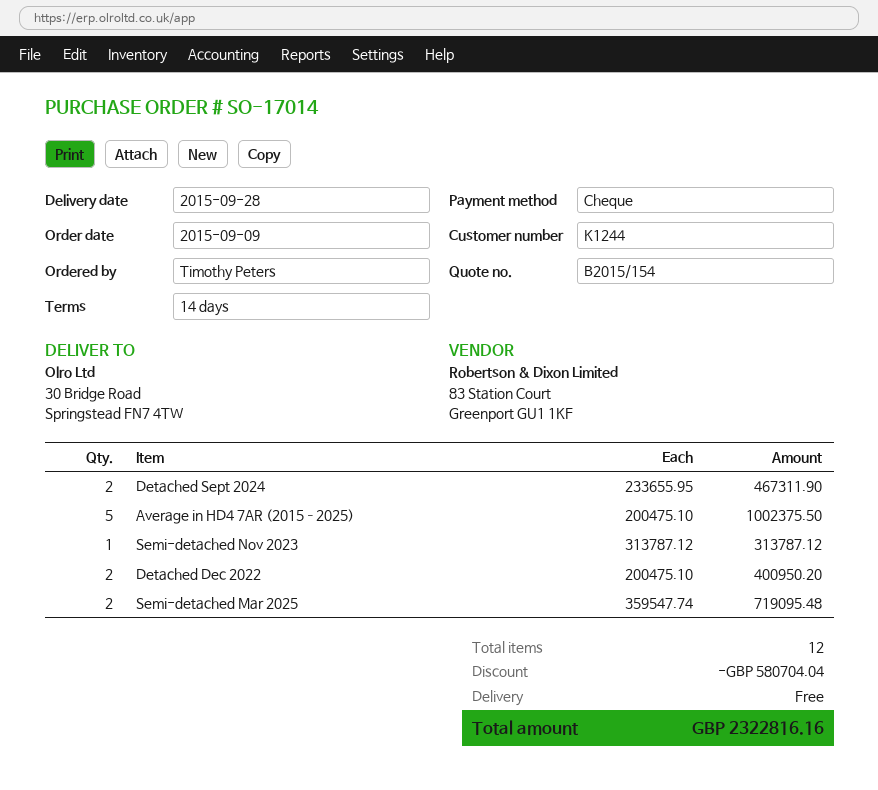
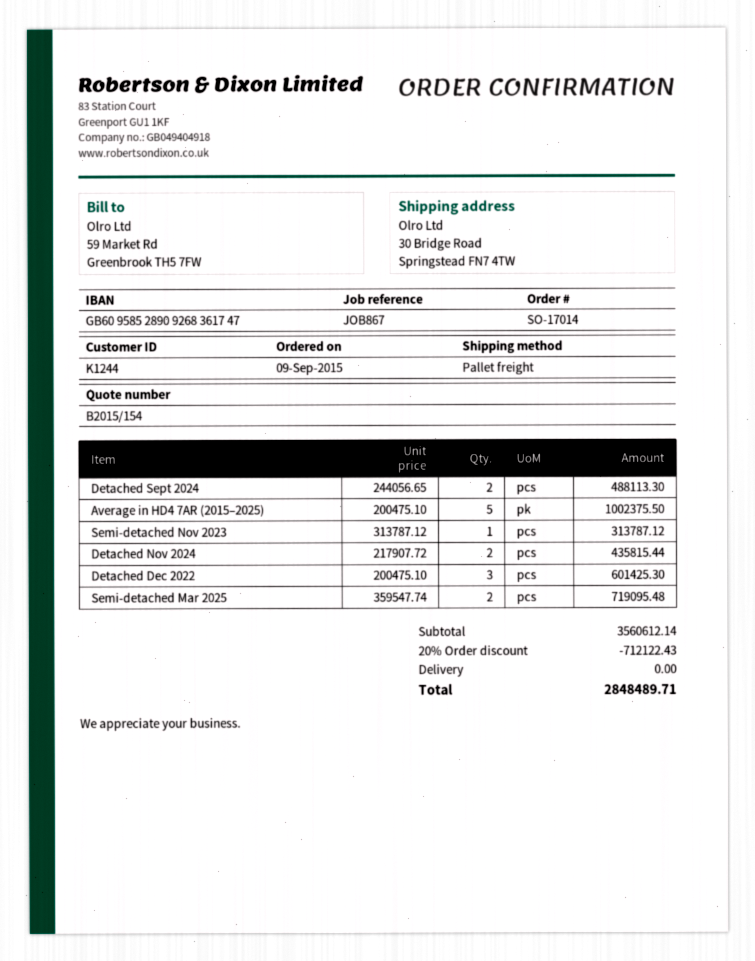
Detached Sept 2024: 2 x 233655.95 = 467311.90 -> 2 x 244056.65 = 488113.30
Detached Dec 2022: 2 x 200475.10 = 400950.20 -> 3 x 200475.10 = 601425.30
Detached Nov 2024: none -> 2 x 217907.72 = 435815.44
discount: 580704.04 -> 712122.43
total: 2322816.16 -> 2848489.71

